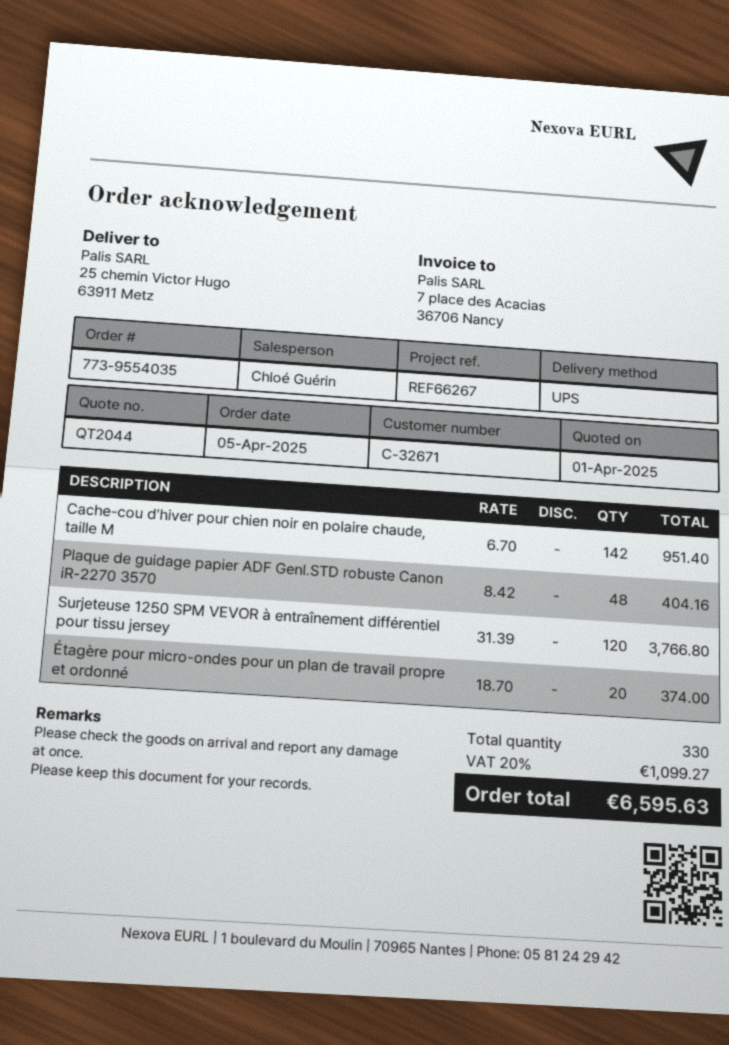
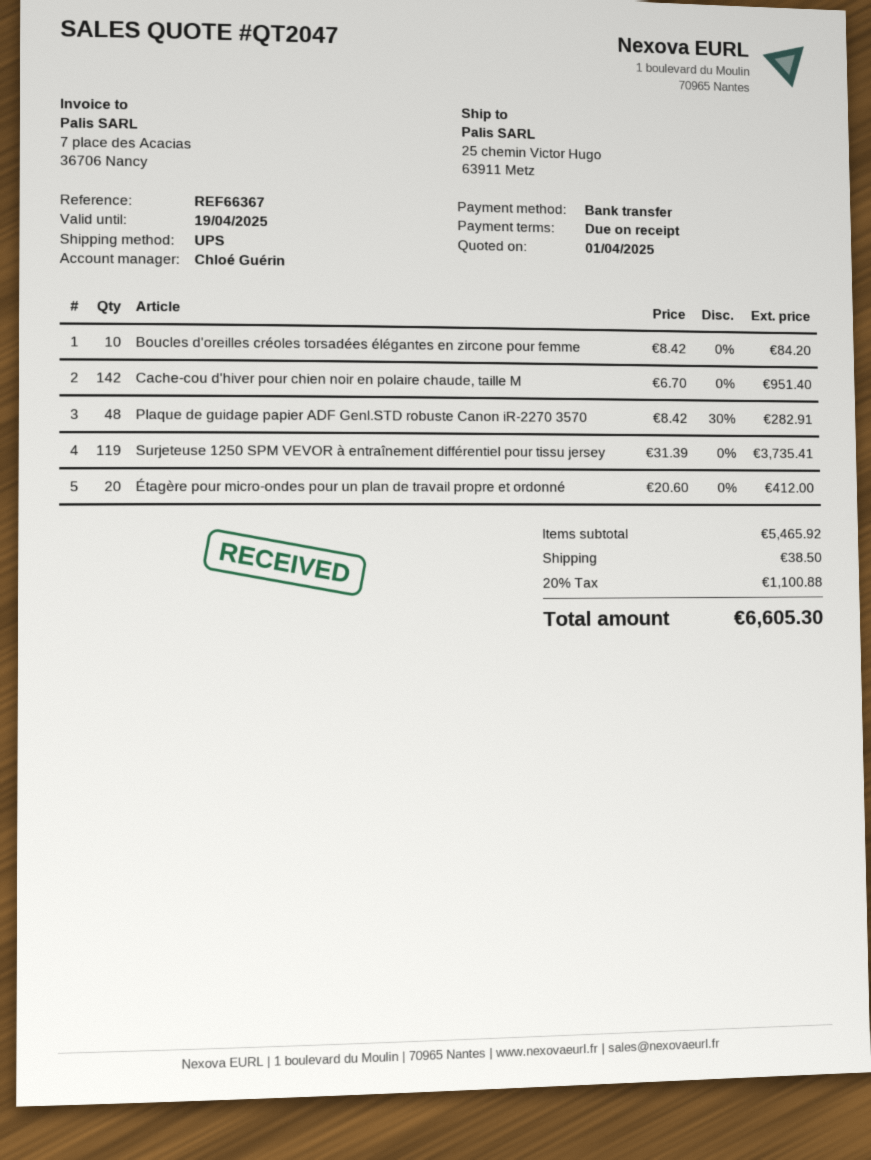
quote number: QT2044 -> QT2047
reference: REF66267 -> REF66367
Plaque de guidage papier ADF Genl.STD robuste Canon iR-2270 3570: 48 x 8.42 = 404.16 -> 48 x 8.42 - 30% = 282.91
Surjeteuse 1250 SPM VEVOR à entraînement différentiel pour tissu jersey: 120 x 31.39 = 3766.80 -> 119 x 31.39 = 3735.41
Étagère pour micro-ondes pour un plan de travail propre et ordonné: 20 x 18.70 = 374.00 -> 20 x 20.60 = 412.00
Boucles d'oreilles créoles torsadées élégantes en zircone pour femme: none -> 10 x 8.42 = 84.20
shipping: none -> 38.50
tax: 20% = 1099.27 -> 20% = 1100.88
total: 6595.63 -> 6605.30

